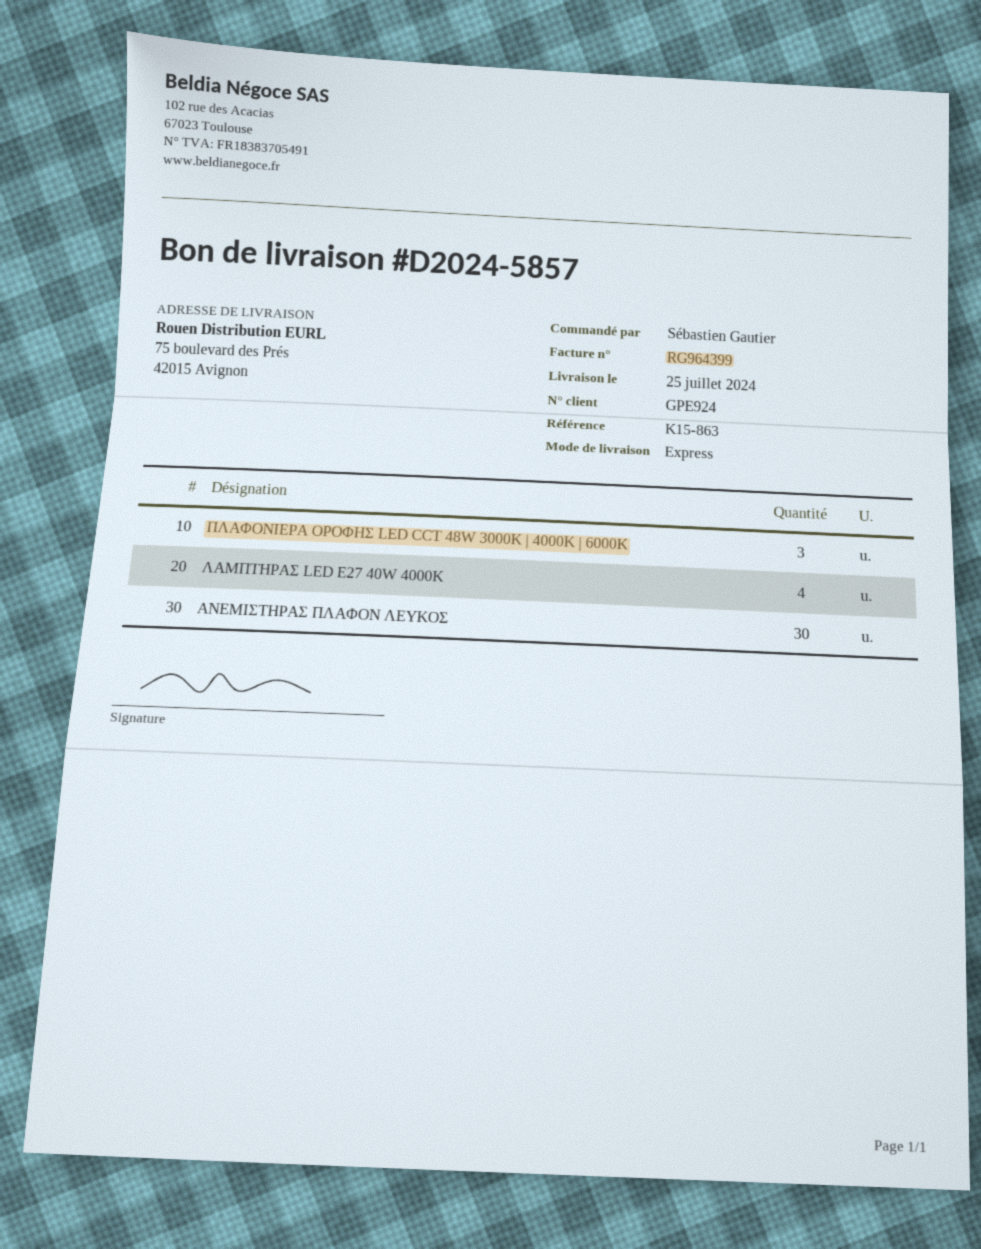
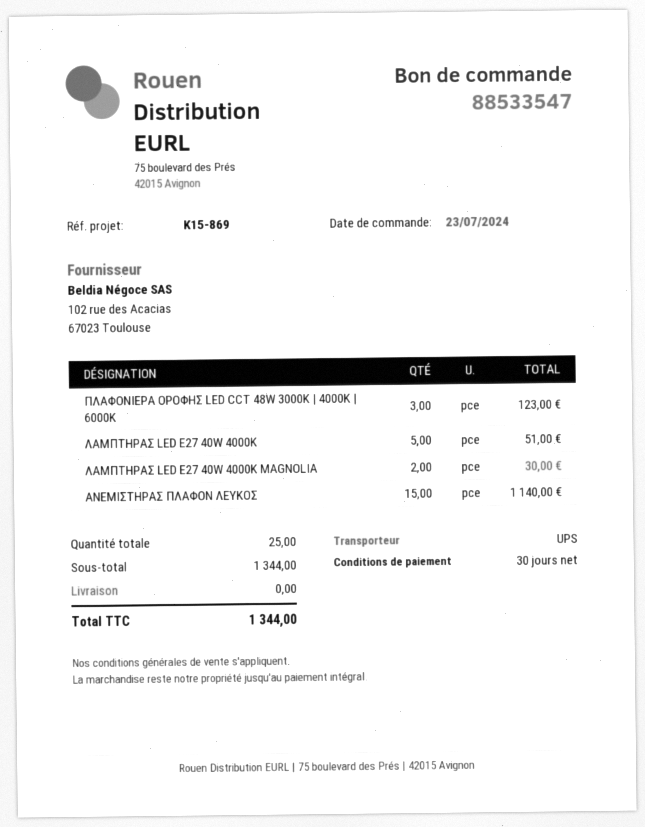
reference: K15-863 -> K15-869
shipping method: express -> UPS
ΛΑΜΠΤΗΡAΣ LED E27 40W 4000K: 4 -> 5
ΑΝΕΜΙΣΤΗΡΑΣ ΠΛΑΦΟΝ ΛΕΥΚΟΣ: 30 -> 15
ΛΑΜΠΤΗΡAΣ LED E27 40W 4000K MAGNOLIA: none -> 2

